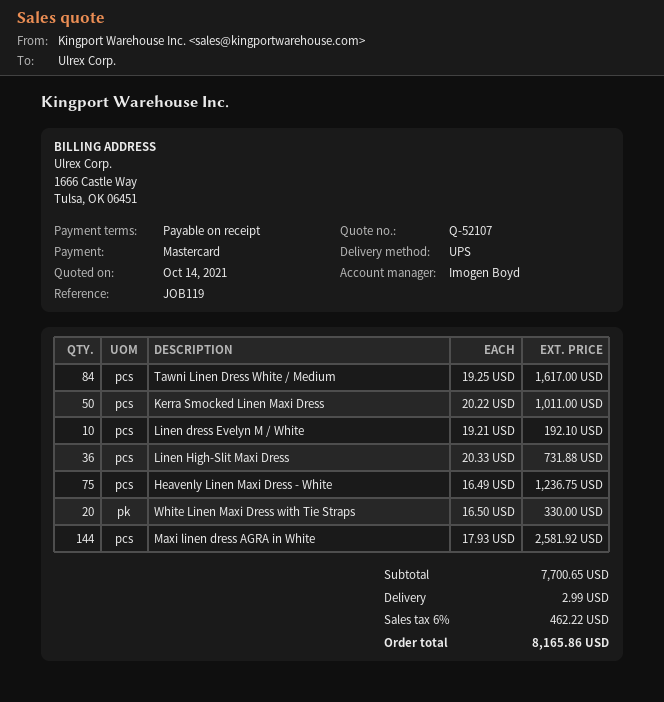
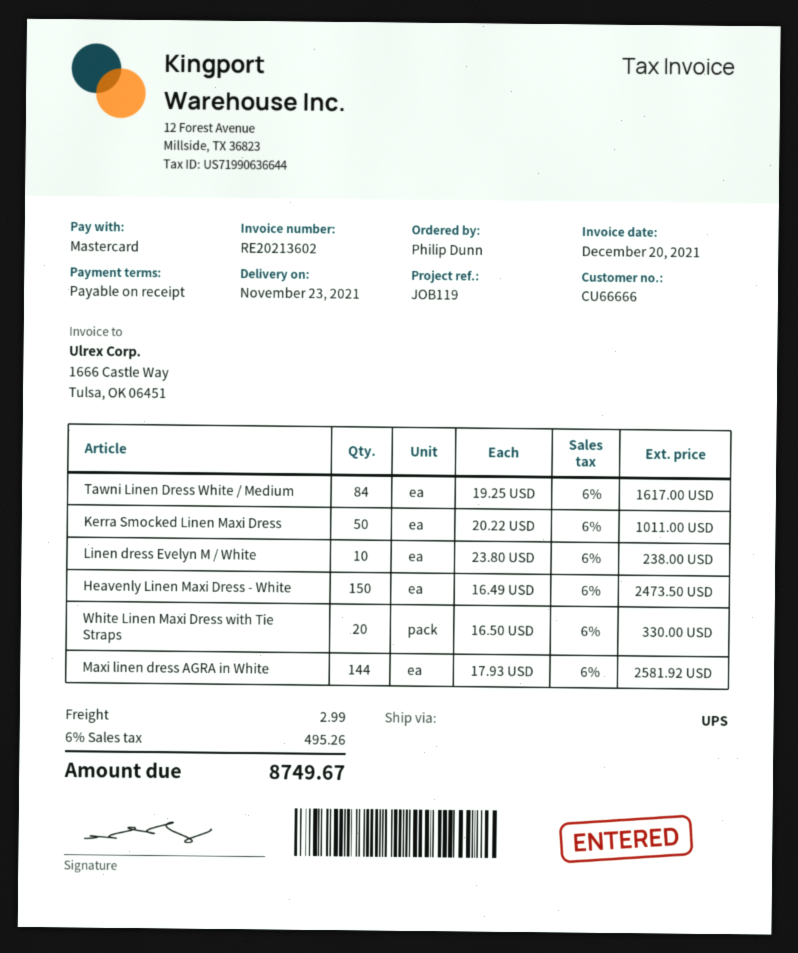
Linen dress Evelyn M / White: 10 x 19.21 = 192.10 -> 10 x 23.80 = 238.00
Linen High-Slit Maxi Dress: 36 x 20.33 = 731.88 -> none
Heavenly Linen Maxi Dress - White: 75 x 16.49 = 1236.75 -> 150 x 16.49 = 2473.50
tax: 6% = 462.22 -> 6% = 495.26
total: 8165.86 -> 8749.67

